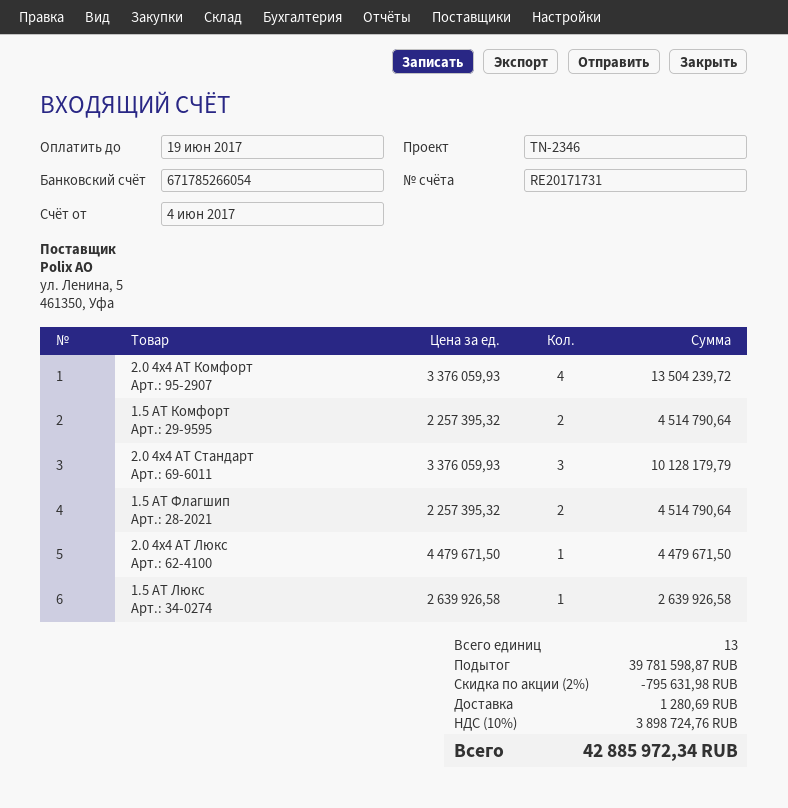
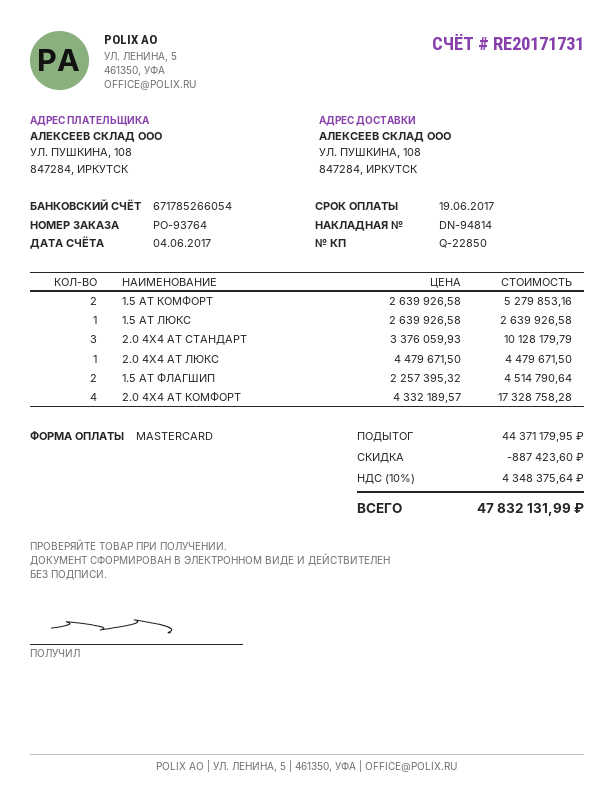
2.0 4x4 AT Комфорт: 4 x 3376059.93 = 13504239.72 -> 4 x 4332189.57 = 17328758.28
1.5 AT Комфорт: 2 x 2257395.32 = 4514790.64 -> 2 x 2639926.58 = 5279853.16
subtotal: 39781598.87 -> 44371179.95
discount: 795631.98 -> 887423.60
shipping: 1280.69 -> none
tax: 10% = 3898724.76 -> 10% = 4348375.64
total: 42885972.34 -> 47832131.99

